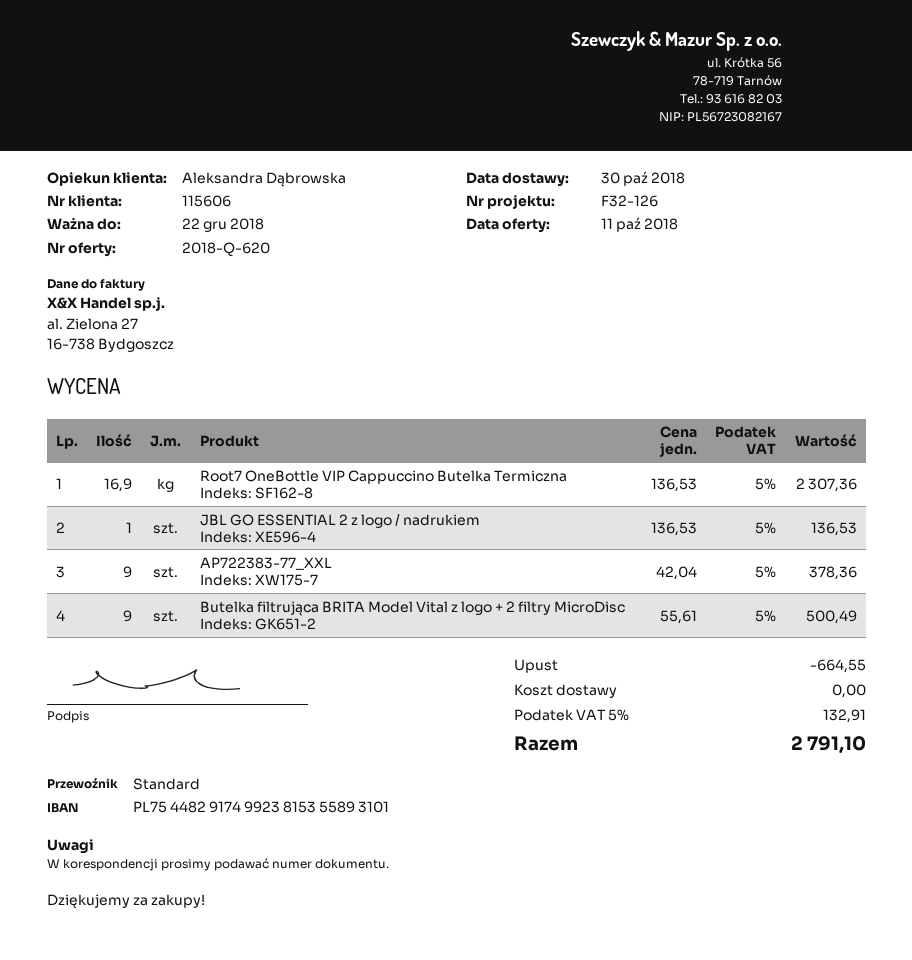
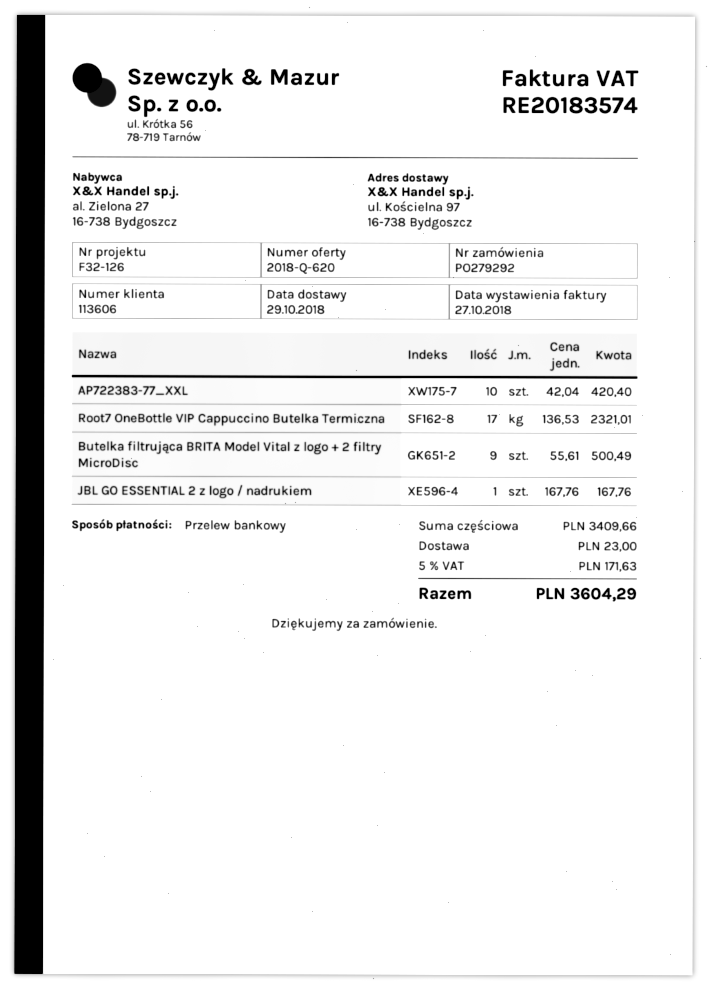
delivery date: 2018-10-30 -> 2018-10-29
customer number: 115606 -> 113606
Root7 OneBottle VIP Cappuccino Butelka Termiczna: 16.9 x 136.53 = 2307.36 -> 17 x 136.53 = 2321.01
JBL GO ESSENTIAL 2 z logo / nadrukiem: 1 x 136.53 = 136.53 -> 1 x 167.76 = 167.76
AP722383-77_XXL: 9 x 42.04 = 378.36 -> 10 x 42.04 = 420.40
discount: 664.55 -> none
shipping: 0.00 -> 23.00
tax: 5% = 132.91 -> 5% = 171.63
total: 2791.10 -> 3604.29

